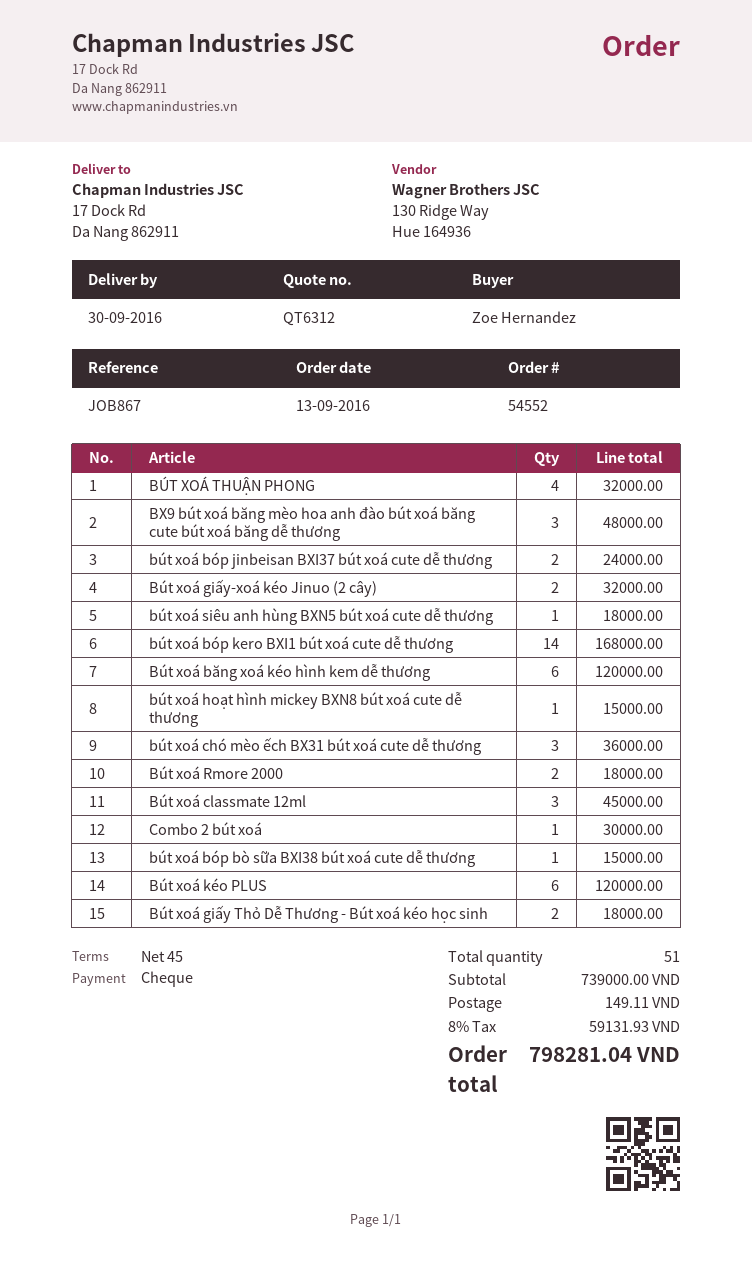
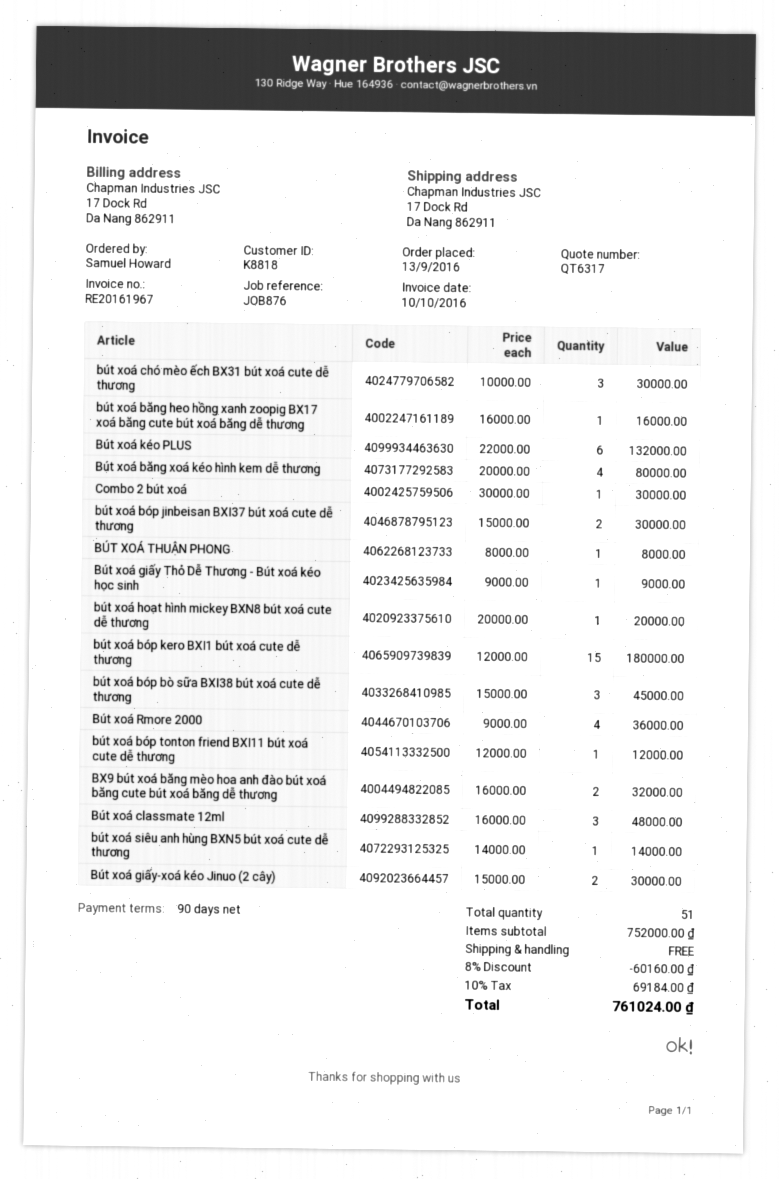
quote number: QT6312 -> QT6317
payment terms: 45 days -> 90 days
reference: JOB867 -> JOB876
ordered by: Zoe Hernandez -> Samuel Howard
BÚT XOÁ THUẬN PHONG: 4 for 32000.00 -> 1 for 8000.00
BX9 bút xoá băng mèo hoa anh đào bút xoá băng cute bút xoá băng dễ thương: 3 for 48000.00 -> 2 for 32000.00
bút xoá bóp jinbeisan BXI37 bút xoá cute dễ thương: 2 for 24000.00 -> 2 for 30000.00
Bút xoá giấy-xoá kéo Jinuo (2 cây): 2 for 32000.00 -> 2 for 30000.00
bút xoá siêu anh hùng BXN5 bút xoá cute dễ thương: 1 for 18000.00 -> 1 for 14000.00
bút xoá bóp kero BXI1 bút xoá cute dễ thương: 14 for 168000.00 -> 15 for 180000.00
Bút xoá băng xoá kéo hình kem dễ thương: 6 for 120000.00 -> 4 for 80000.00
bút xoá hoạt hình mickey BXN8 bút xoá cute dễ thương: 1 for 15000.00 -> 1 for 20000.00
bút xoá chó mèo ếch BX31 bút xoá cute dễ thương: 3 for 36000.00 -> 3 for 30000.00
Bút xoá Rmore 2000: 2 for 18000.00 -> 4 for 36000.00
Bút xoá classmate 12ml: 3 for 45000.00 -> 3 for 48000.00
bút xoá bóp bò sữa BXI38 bút xoá cute dễ thương: 1 for 15000.00 -> 3 for 45000.00
Bút xoá kéo PLUS: 6 for 120000.00 -> 6 for 132000.00
Bút xoá giấy Thỏ Dễ Thương - Bút xoá kéo học sinh: 2 for 18000.00 -> 1 for 9000.00
bút xoá băng heo hồng xanh zoopig BX17 xoá băng cute bút xoá băng dễ thương: none -> 1 for 16000.00
bút xoá bóp tonton friend BXI11 bút xoá cute dễ thương: none -> 1 for 12000.00
subtotal: 739000.00 -> 752000.00
discount: none -> 8% = 60160.00
shipping: 149.11 -> 0.00
tax: 8% = 59131.93 -> 10% = 69184.00
total: 798281.04 -> 761024.00

